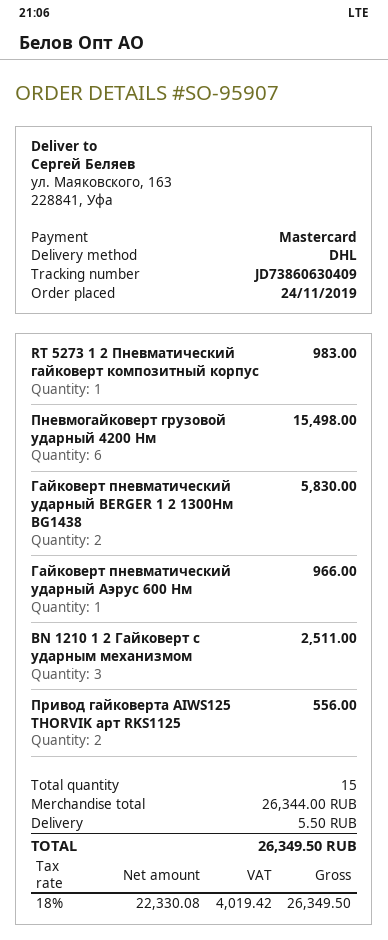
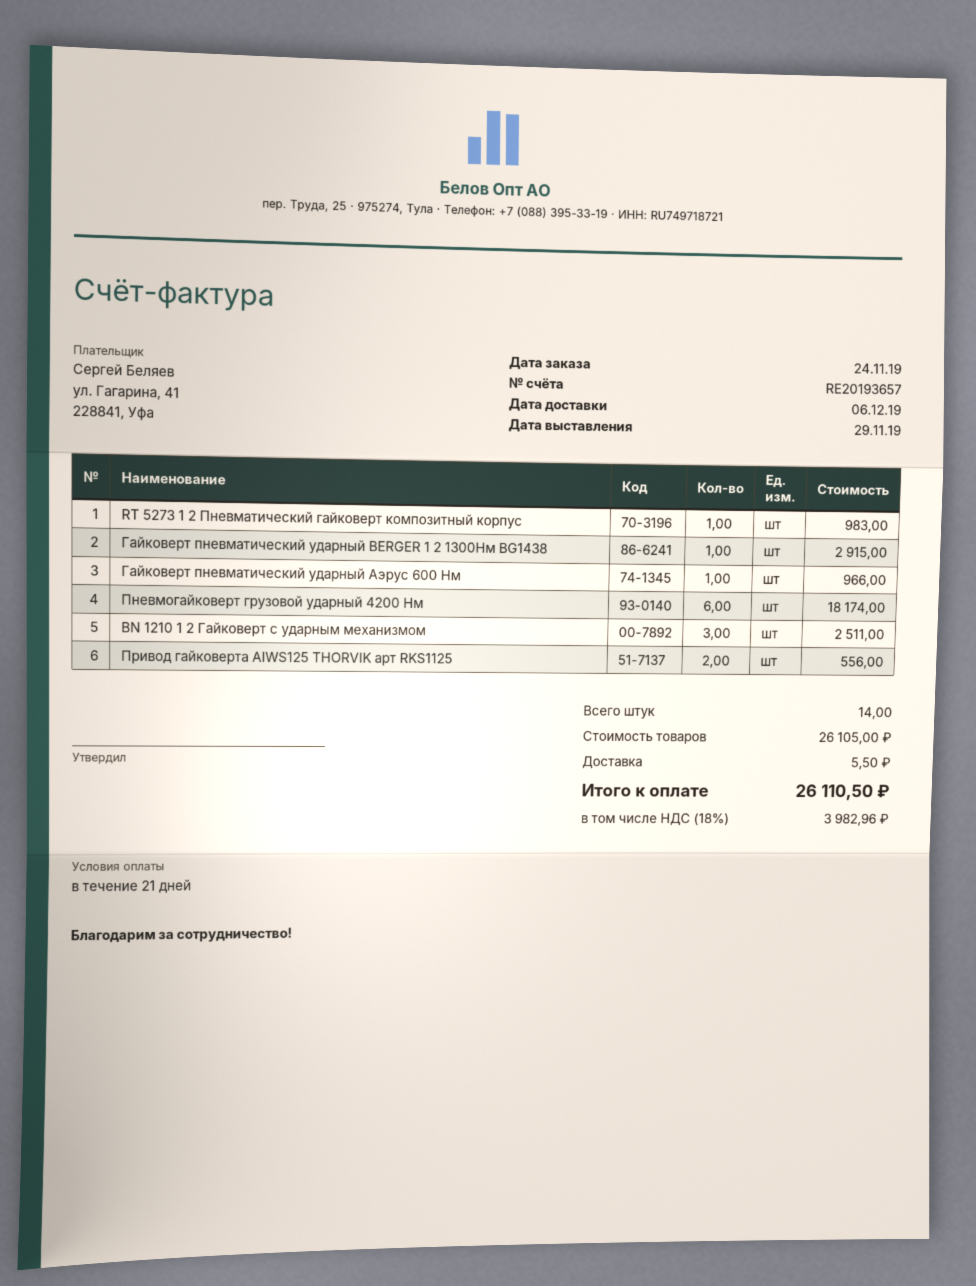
Пневмогайковерт грузовой ударный 4200 Нм: 6 for 15498.00 -> 6 for 18174.00
Гайковерт пневматический ударный BERGER 1 2 1300Нм BG1438: 2 for 5830.00 -> 1 for 2915.00
total quantity: 15 -> 14
subtotal: 26344.00 -> 26105.00
tax: 18% = 4019.42 -> 18% = 3982.96
total: 26349.50 -> 26110.50

